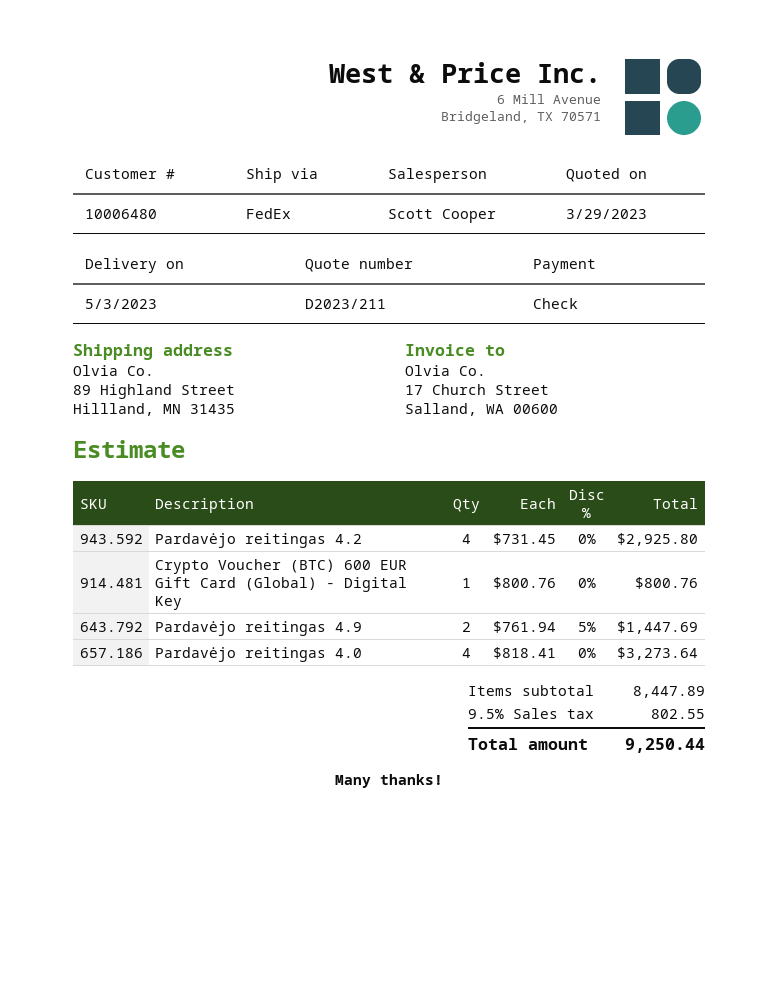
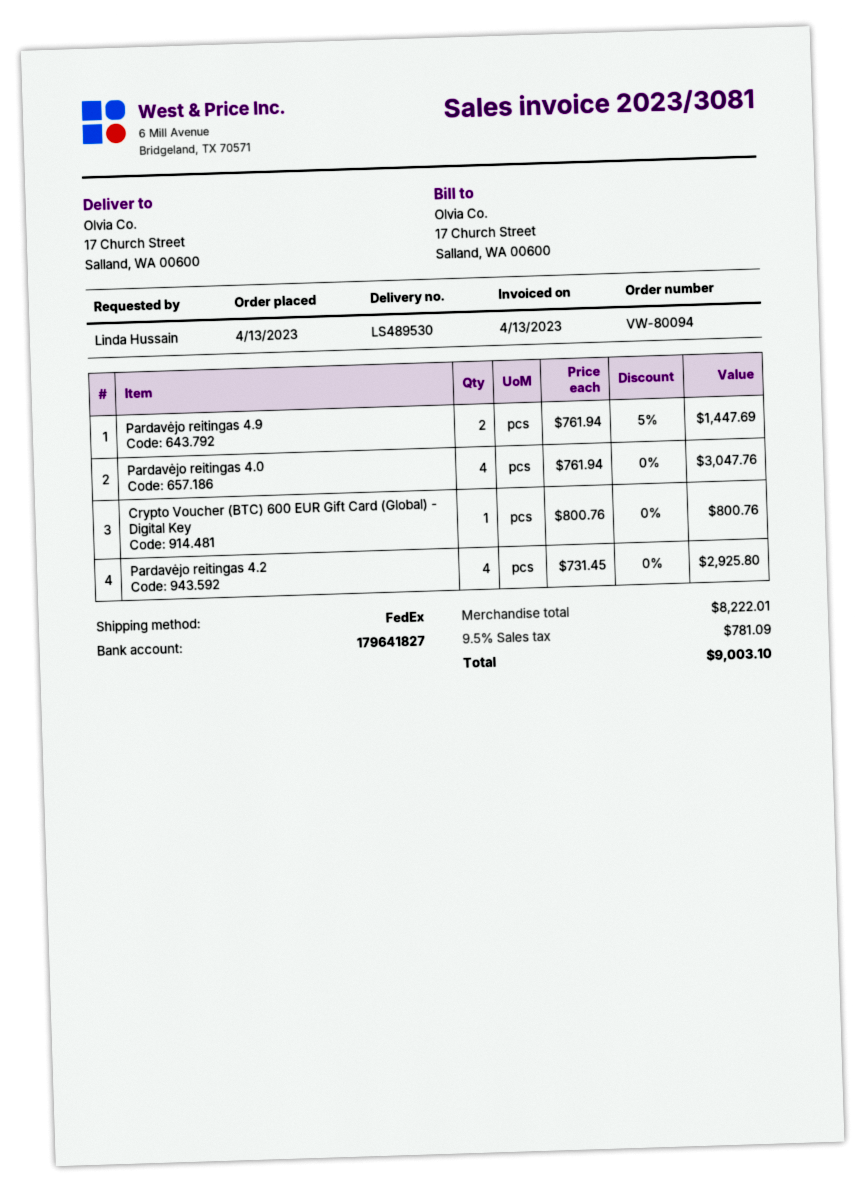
ship to: 89 Highland Street, Hillland, MN 31435 -> 17 Church Street, Salland, WA 00600
Pardavėjo reitingas 4.0: 4 x 818.41 = 3273.64 -> 4 x 761.94 = 3047.76
subtotal: 8447.89 -> 8222.01
tax: 9.5% = 802.55 -> 9.5% = 781.09
total: 9250.44 -> 9003.10

